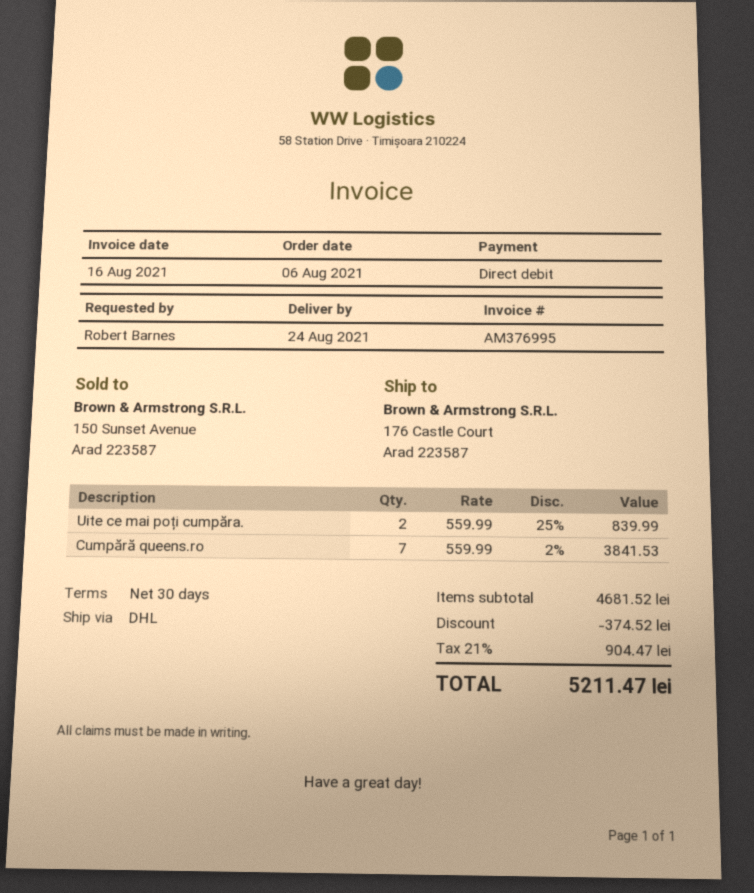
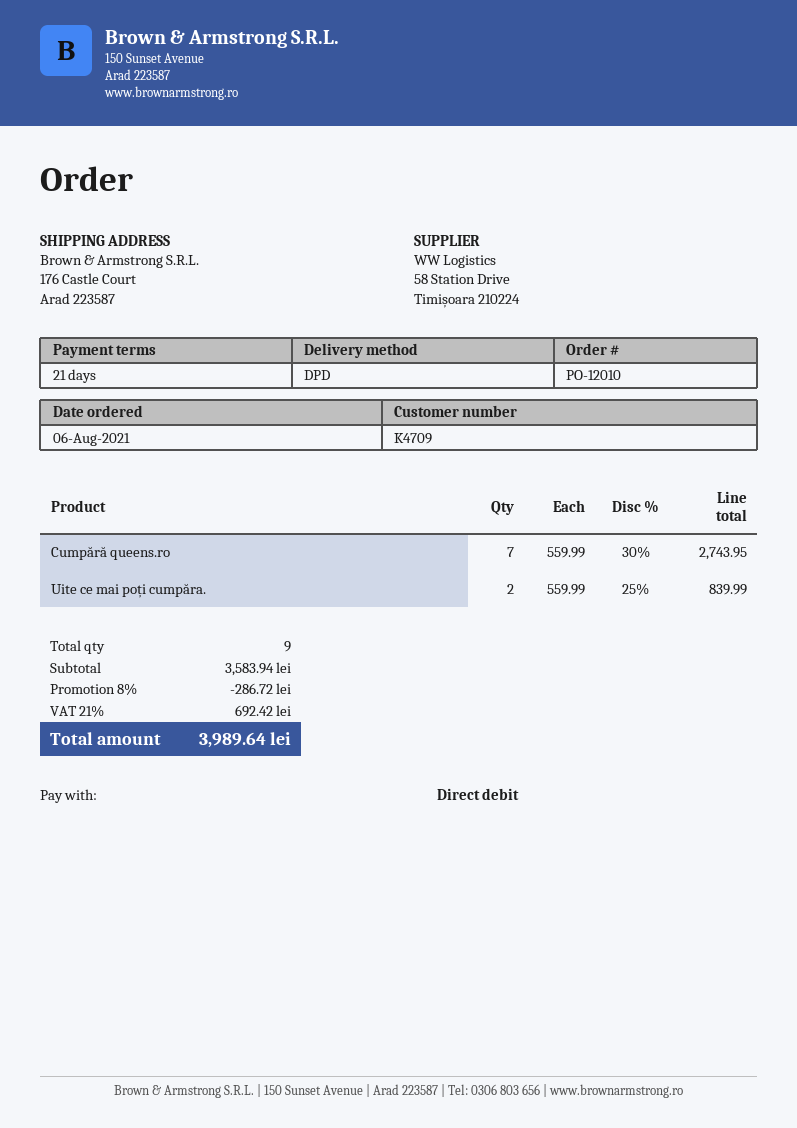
payment terms: 30 days -> 21 days
shipping method: DHL -> DPD
Cumpără queens.ro: 7 x 559.99 - 2% = 3841.53 -> 7 x 559.99 - 30% = 2743.95
subtotal: 4681.52 -> 3583.94
discount: 374.52 -> 286.72
tax: 21% = 904.47 -> 21% = 692.42
total: 5211.47 -> 3989.64

